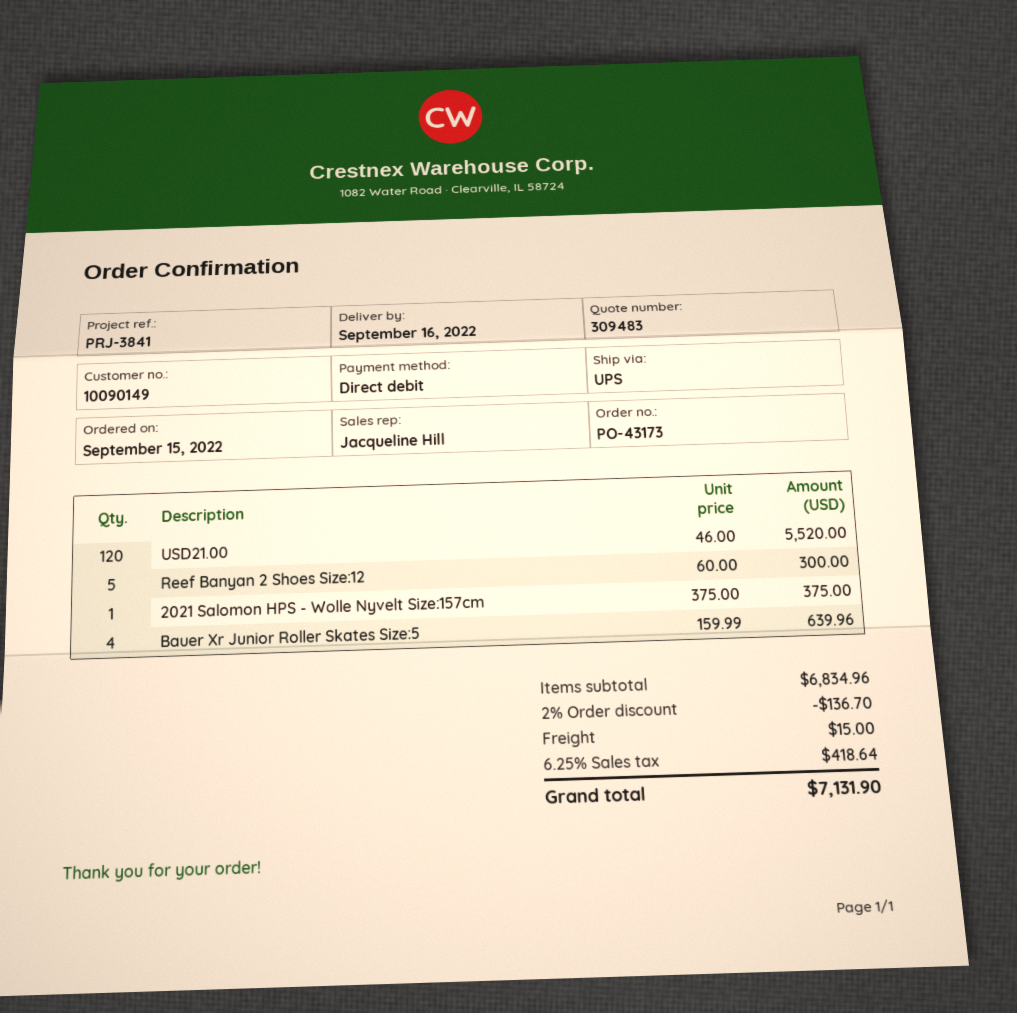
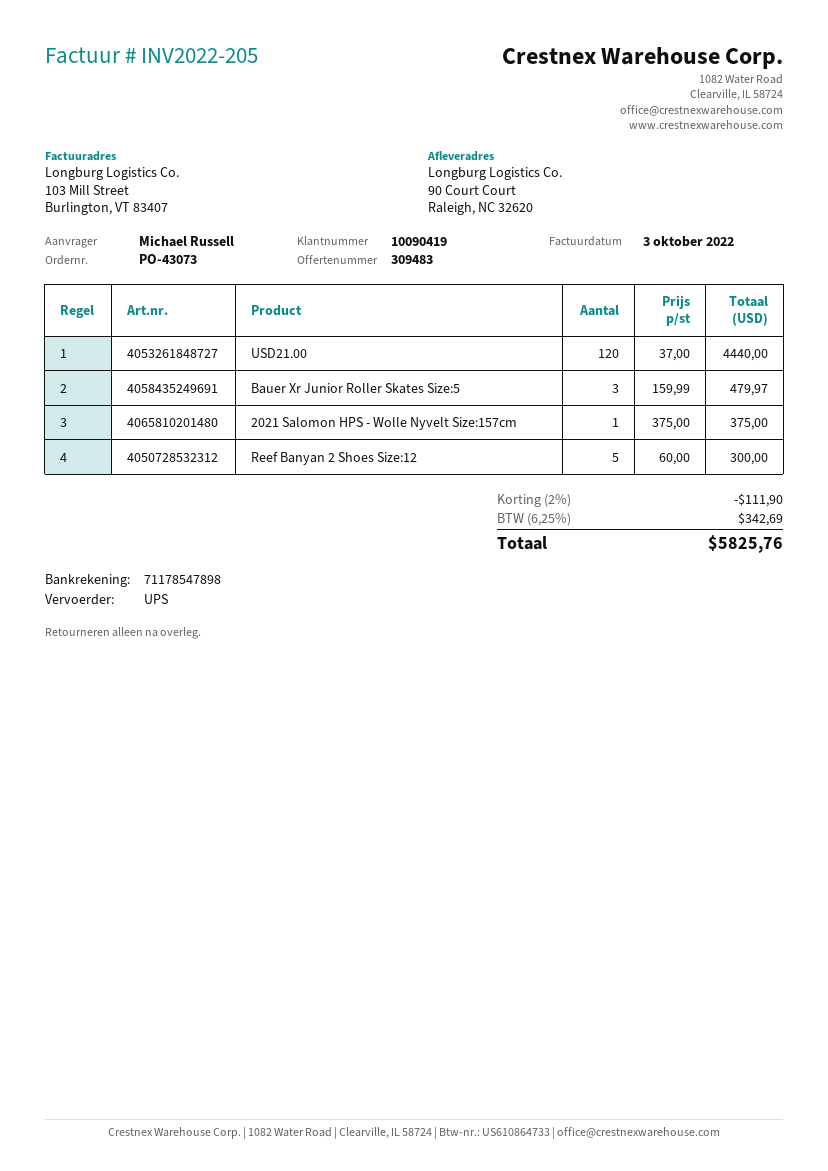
order number: PO-43173 -> PO-43073
customer number: 10090149 -> 10090419
USD21.00: 120 x 46.00 = 5520.00 -> 120 x 37.00 = 4440.00
Bauer Xr Junior Roller Skates Size:5: 4 x 159.99 = 639.96 -> 3 x 159.99 = 479.97
discount: 2% = 136.70 -> 2% = 111.90
shipping: 15.00 -> none
tax: 6.25% = 418.64 -> 6.25% = 342.69
total: 7131.90 -> 5825.76

